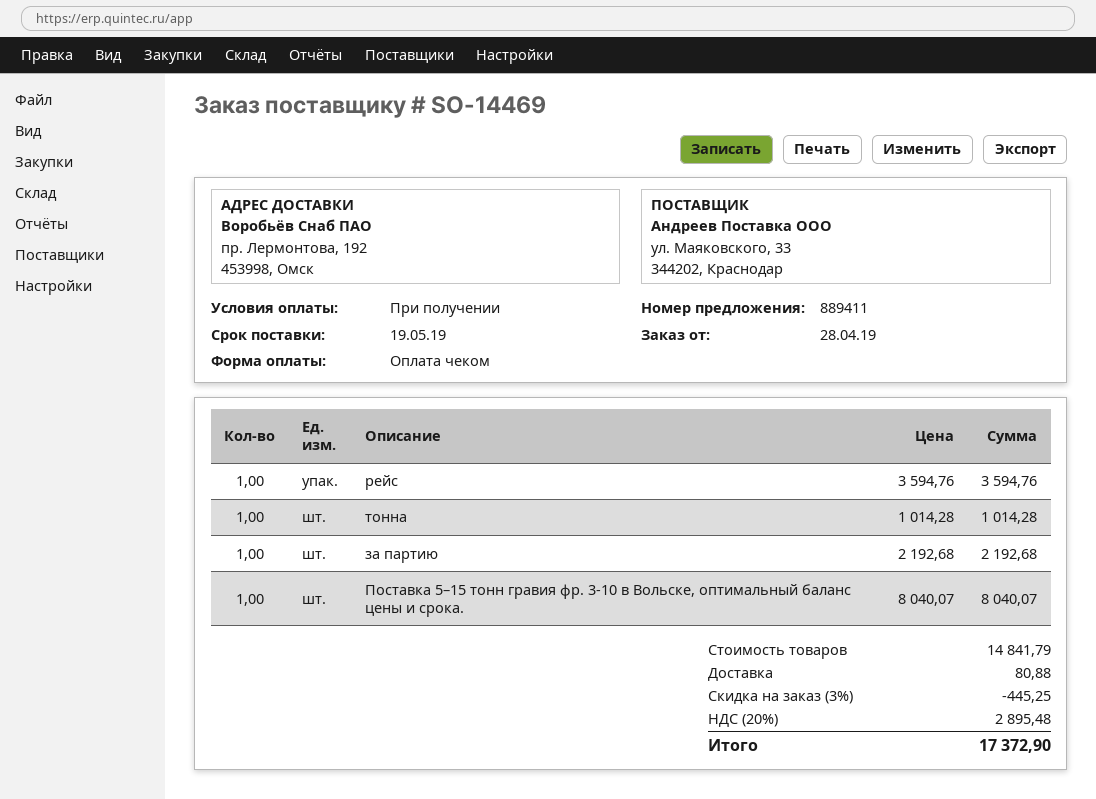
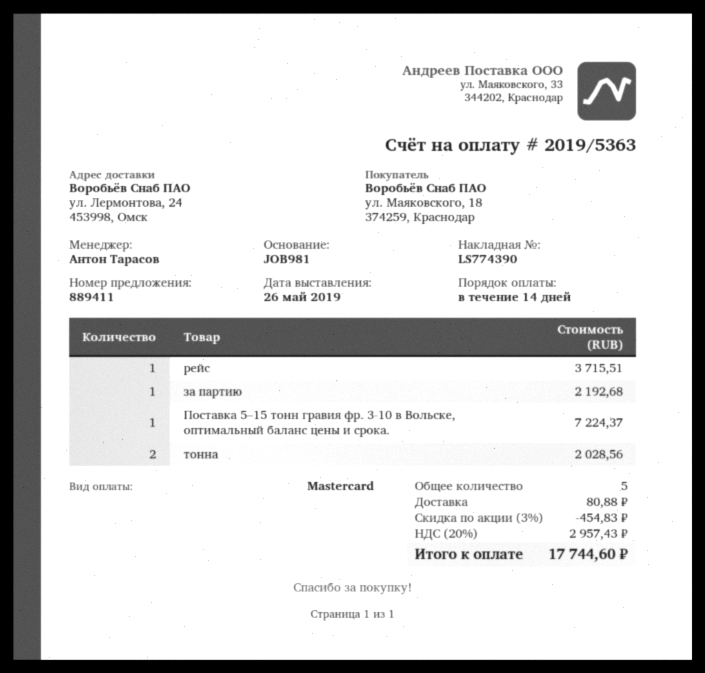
payment terms: on receipt -> 14 days
payment method: cheque -> Mastercard
ship to: пр. Лермонтова, 192, 453998, Омск -> ул. Лермонтова, 24, 453998, Омск
рейс: 1 for 3594.76 -> 1 for 3715.51
тонна: 1 for 1014.28 -> 2 for 2028.56
Поставка 5–15 тонн гравия фр. 3-10 в Вольске, оптимальный баланс цены и срока.: 1 for 8040.07 -> 1 for 7224.37
discount: 3% = 445.25 -> 3% = 454.83
tax: 20% = 2895.48 -> 20% = 2957.43
total: 17372.90 -> 17744.60

